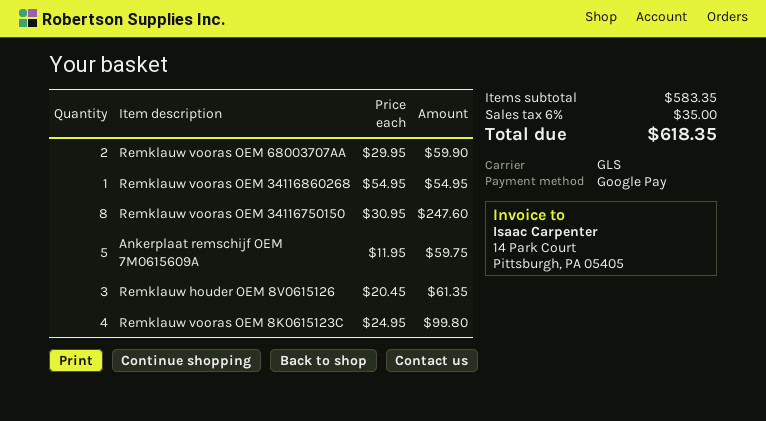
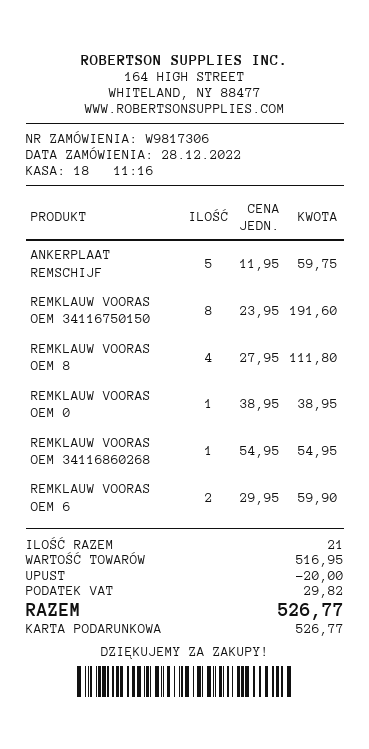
payment method: Google Pay -> gift card
Remklauw vooras OEM 34116750150: 8 x 30.95 = 247.60 -> 8 x 23.95 = 191.60
Remklauw houder OEM 8V0615126: 3 x 20.45 = 61.35 -> none
Remklauw vooras OEM 8K0615123C: 4 x 24.95 = 99.80 -> 4 x 27.95 = 111.80
REMKLAUW VOORAS OEM 0: none -> 1 x 38.95 = 38.95
subtotal: 583.35 -> 516.95
discount: none -> 20.00
tax: 35.00 -> 29.82
total: 618.35 -> 526.77

